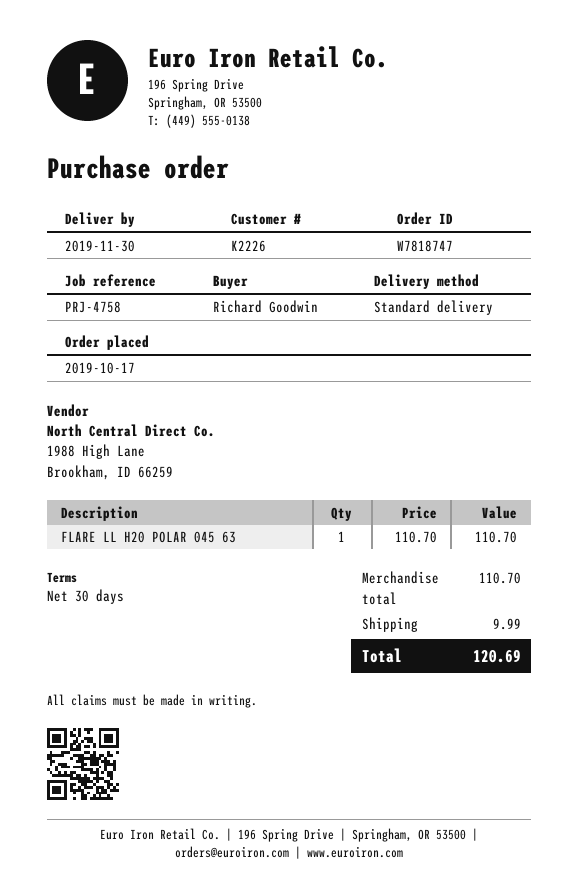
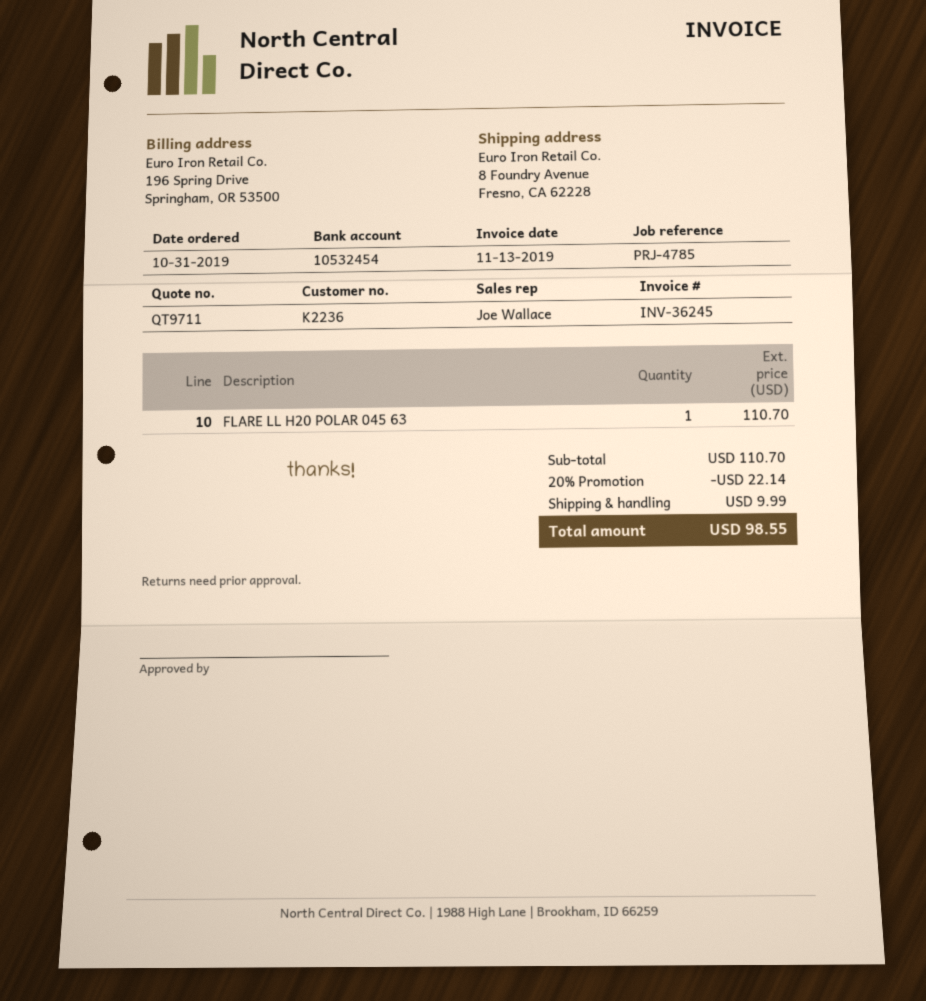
order date: 2019-10-17 -> 2019-10-31
customer number: K2226 -> K2236
reference: PRJ-4758 -> PRJ-4785
discount: none -> 20% = 22.14
total: 120.69 -> 98.55

